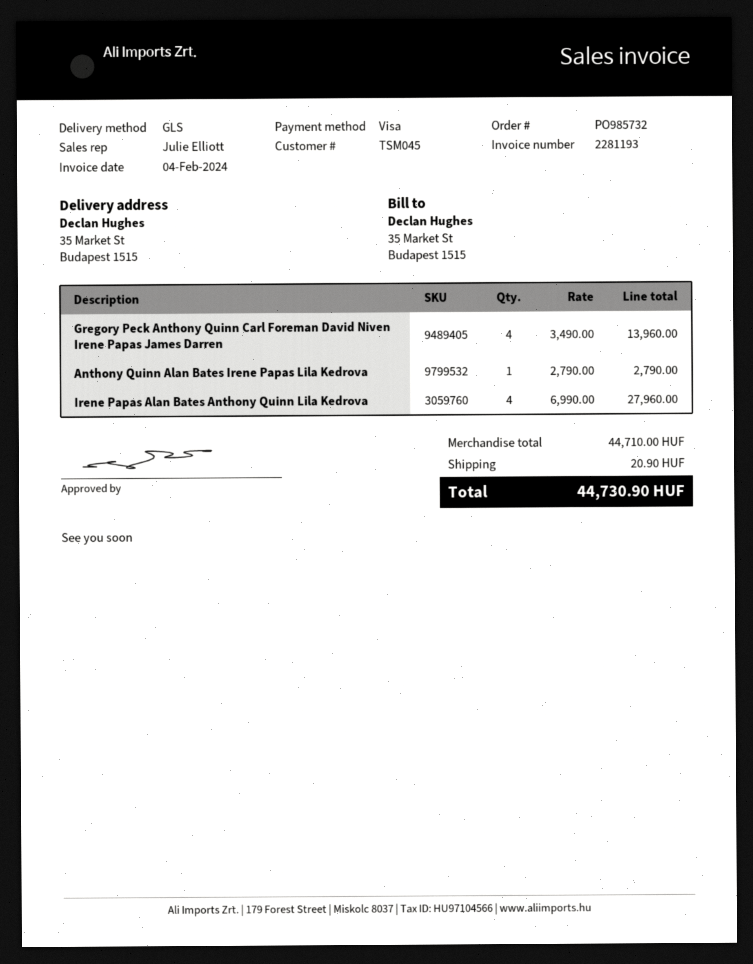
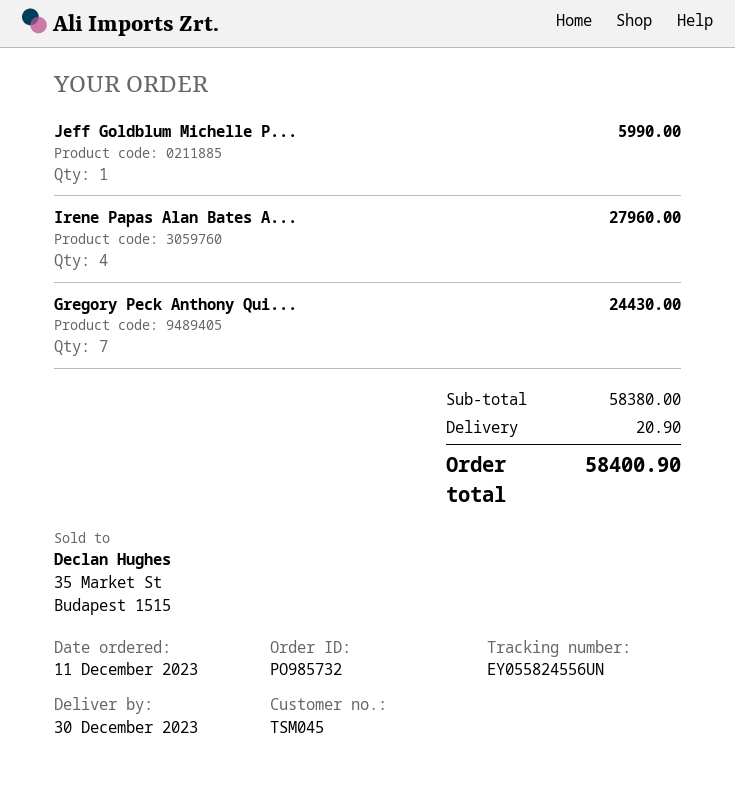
Gregory Peck Anthony Quinn Carl Foreman David Niven Irene Papas James Darren: 4 for 13960.00 -> 7 for 24430.00
Anthony Quinn Alan Bates Irene Papas Lila Kedrova: 1 for 2790.00 -> none
Jeff Goldblum Michelle P...: none -> 1 for 5990.00
subtotal: 44710.00 -> 58380.00
total: 44730.90 -> 58400.90

